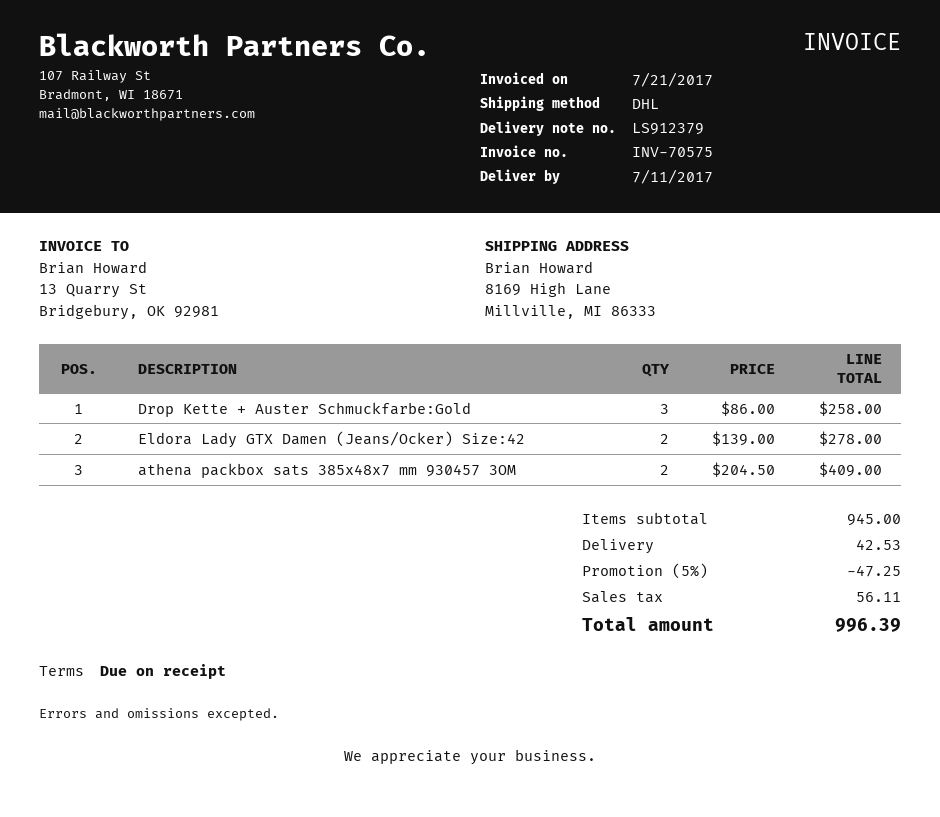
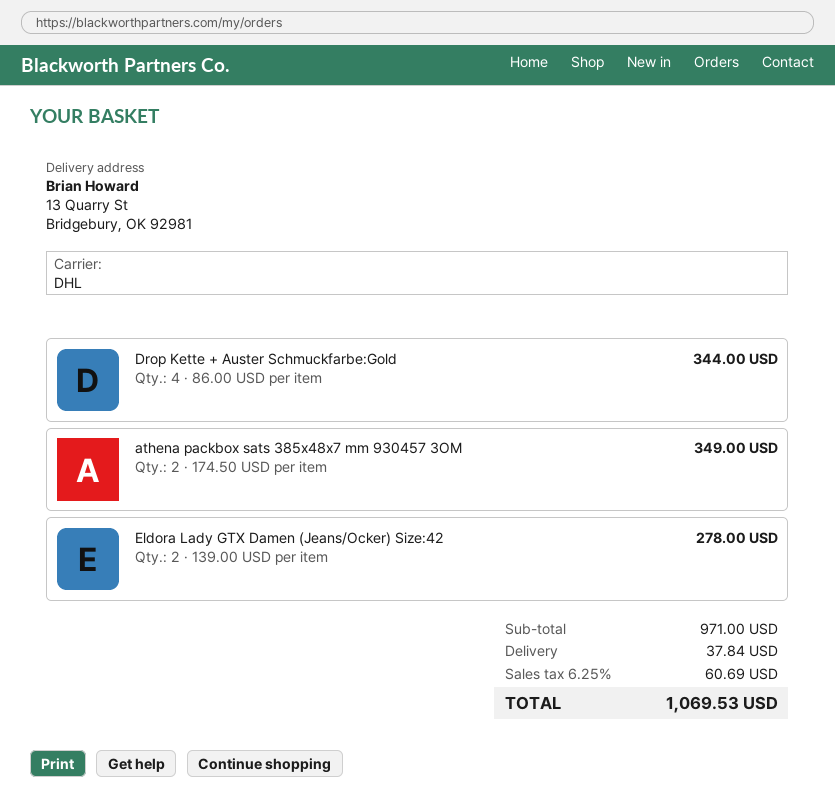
ship to: 8169 High Lane, Millville, MI 86333 -> 13 Quarry St, Bridgebury, OK 92981
Drop Kette + Auster Schmuckfarbe:Gold: 3 x 86.00 = 258.00 -> 4 x 86.00 = 344.00
athena packbox sats 385x48x7 mm 930457 3OM: 2 x 204.50 = 409.00 -> 2 x 174.50 = 349.00
subtotal: 945.00 -> 971.00
discount: 5% = 47.25 -> none
shipping: 42.53 -> 37.84
tax: 56.11 -> 60.69
total: 996.39 -> 1069.53

